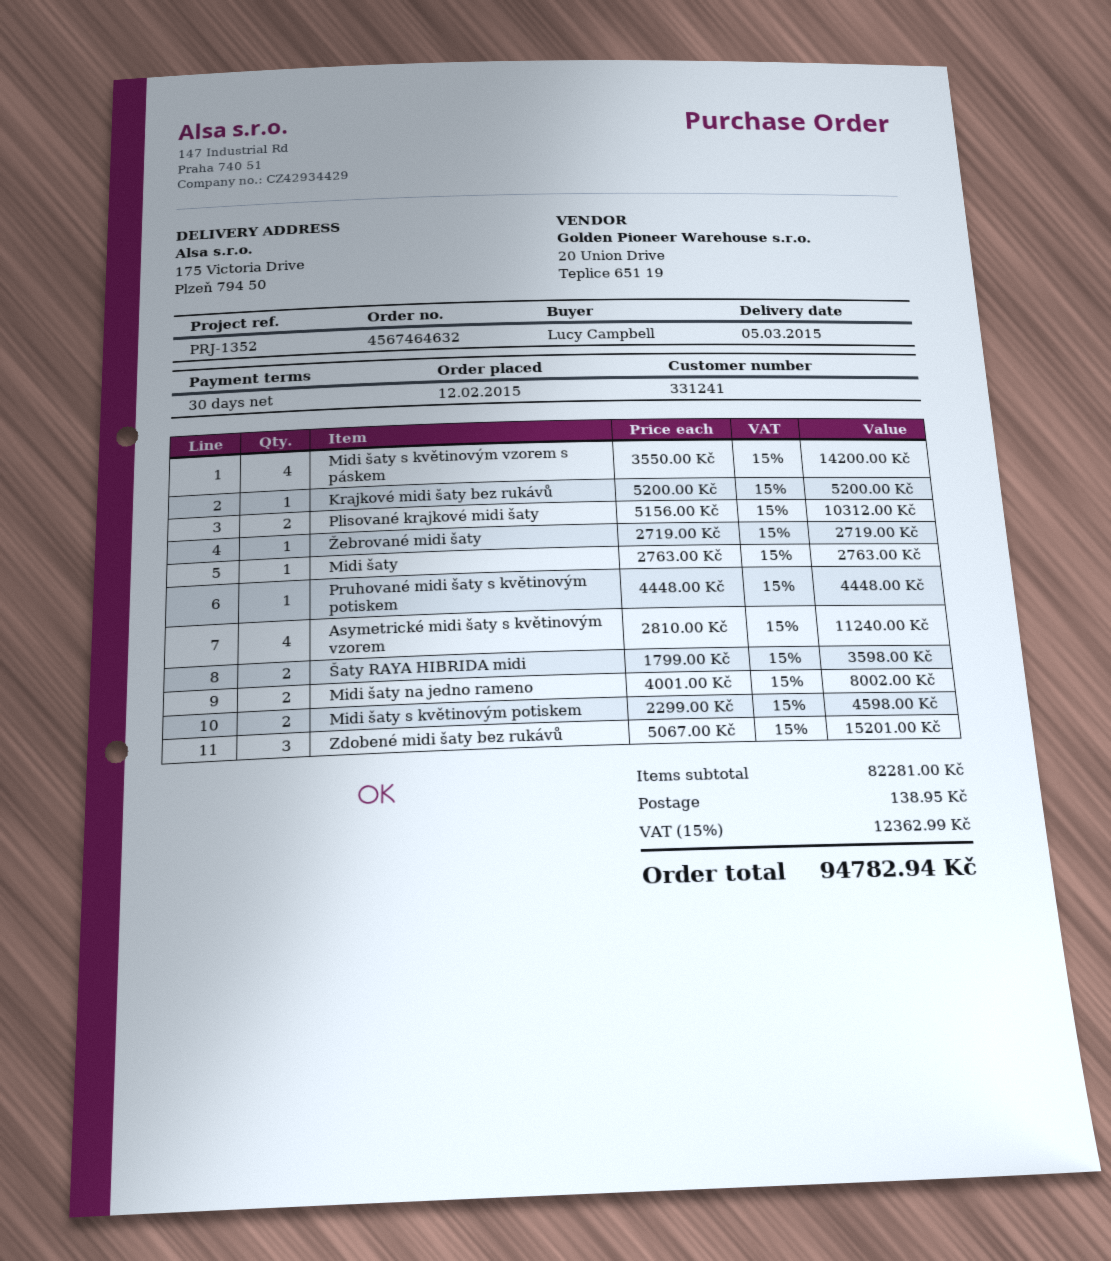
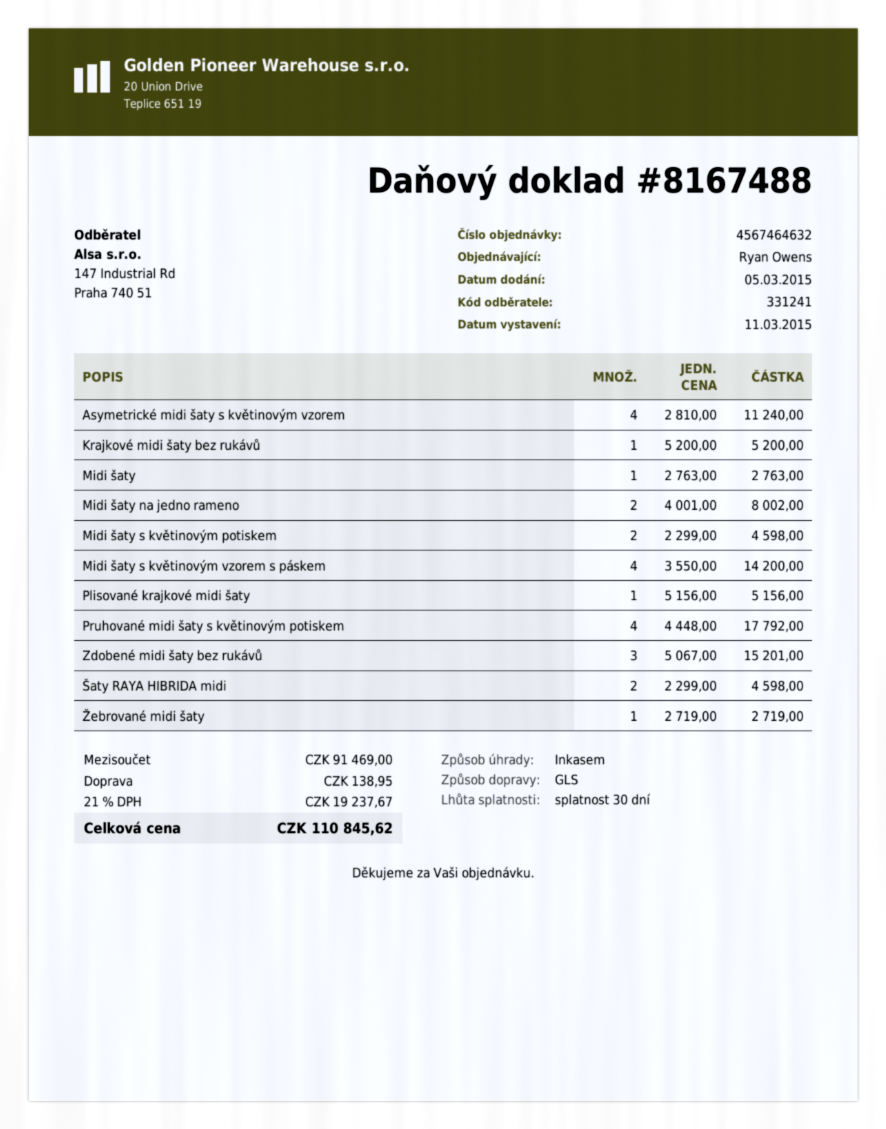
ordered by: Lucy Campbell -> Ryan Owens
Plisované krajkové midi šaty: 2 x 5156.00 = 10312.00 -> 1 x 5156.00 = 5156.00
Pruhované midi šaty s květinovým potiskem: 1 x 4448.00 = 4448.00 -> 4 x 4448.00 = 17792.00
Šaty RAYA HIBRIDA midi: 2 x 1799.00 = 3598.00 -> 2 x 2299.00 = 4598.00
subtotal: 82281.00 -> 91469.00
tax: 15% = 12362.99 -> 21% = 19237.67
total: 94782.94 -> 110845.62

